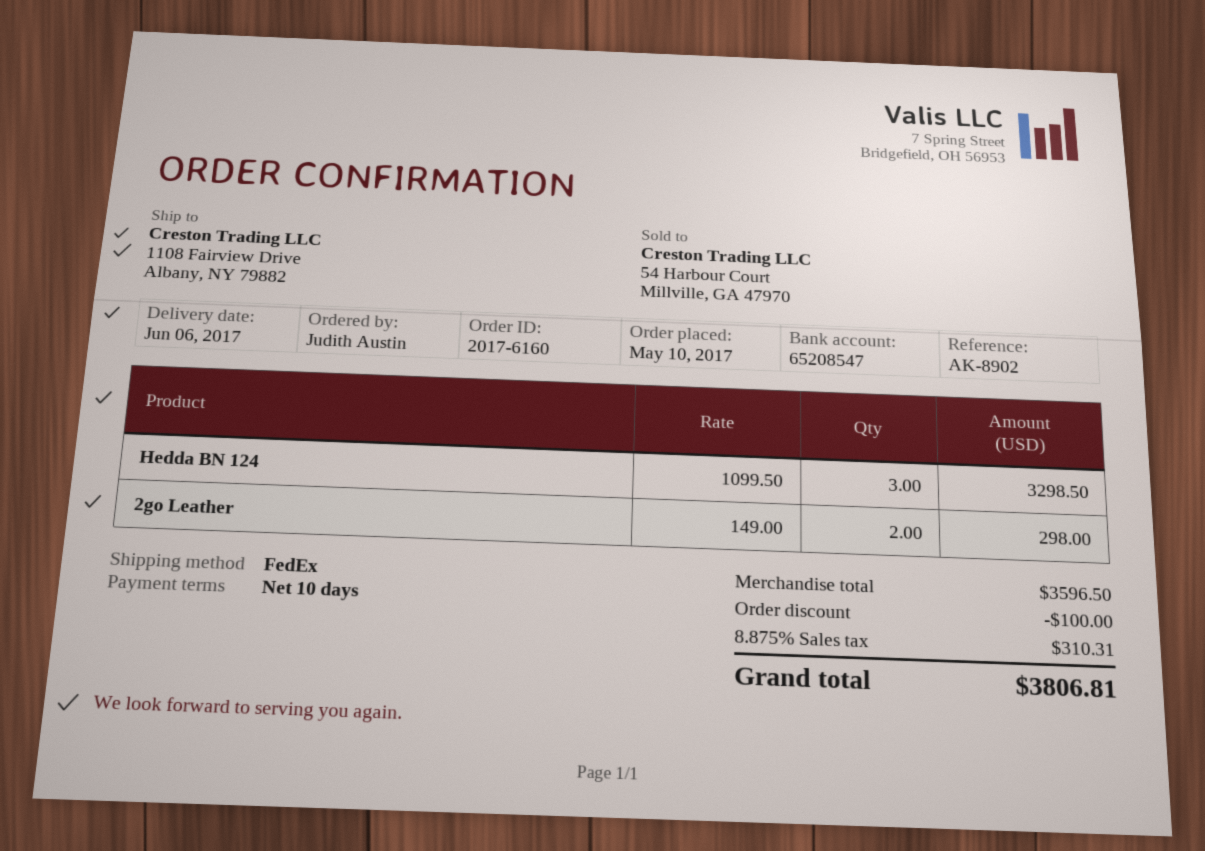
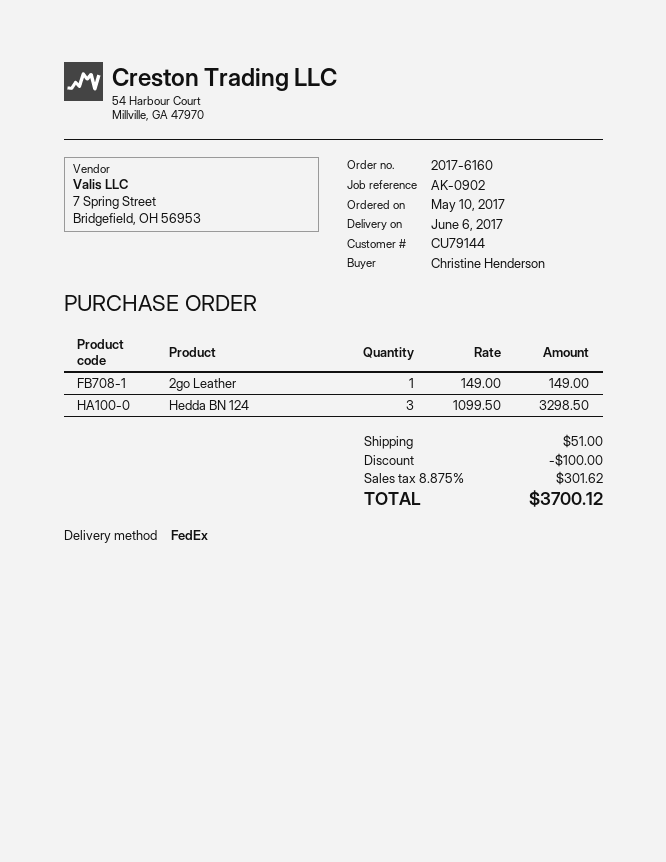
reference: AK-8902 -> AK-0902
ordered by: Judith Austin -> Christine Henderson
2go Leather: 2 x 149.00 = 298.00 -> 1 x 149.00 = 149.00
shipping: none -> 51.00
tax: 8.875% = 310.31 -> 8.875% = 301.62
total: 3806.81 -> 3700.12

